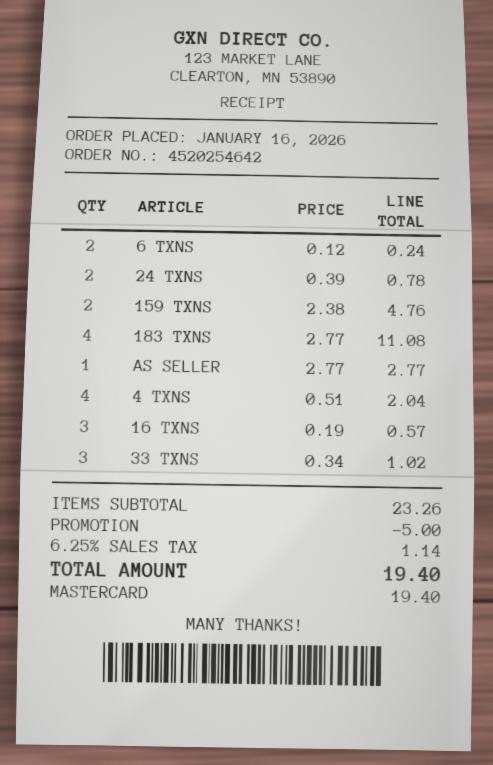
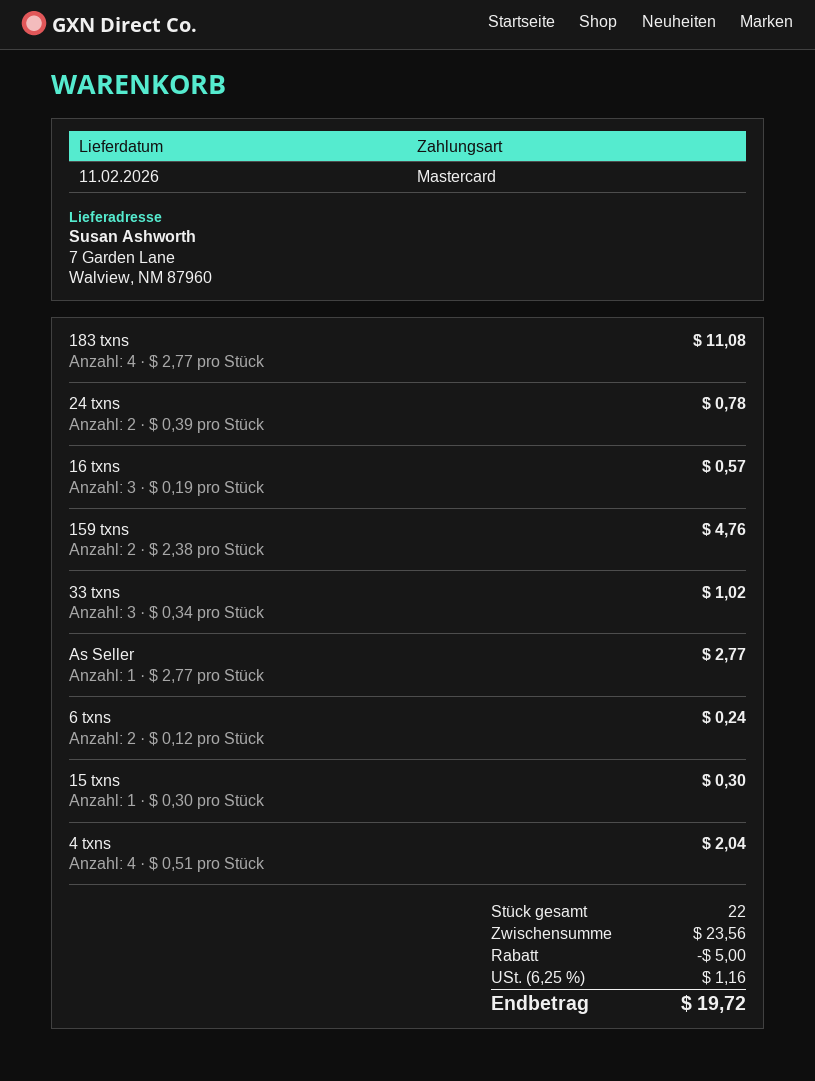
15 txns: none -> 1 x 0.30 = 0.30
subtotal: 23.26 -> 23.56
tax: 6.25% = 1.14 -> 6.25% = 1.16
total: 19.40 -> 19.72

